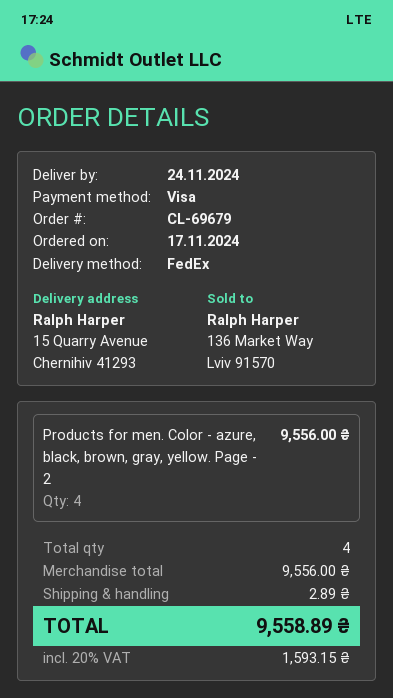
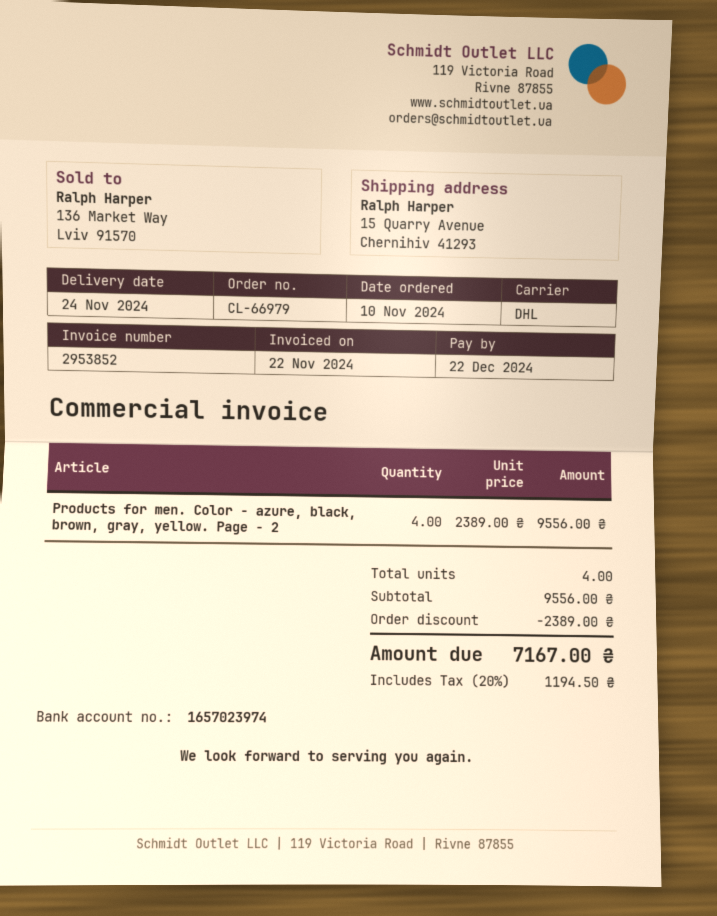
order number: CL-69679 -> CL-66979
order date: 2024-11-17 -> 2024-11-10
shipping method: FedEx -> DHL
discount: none -> 2389.00
shipping: 2.89 -> none
tax: 20% = 1593.15 -> 20% = 1194.50
total: 9558.89 -> 7167.00

